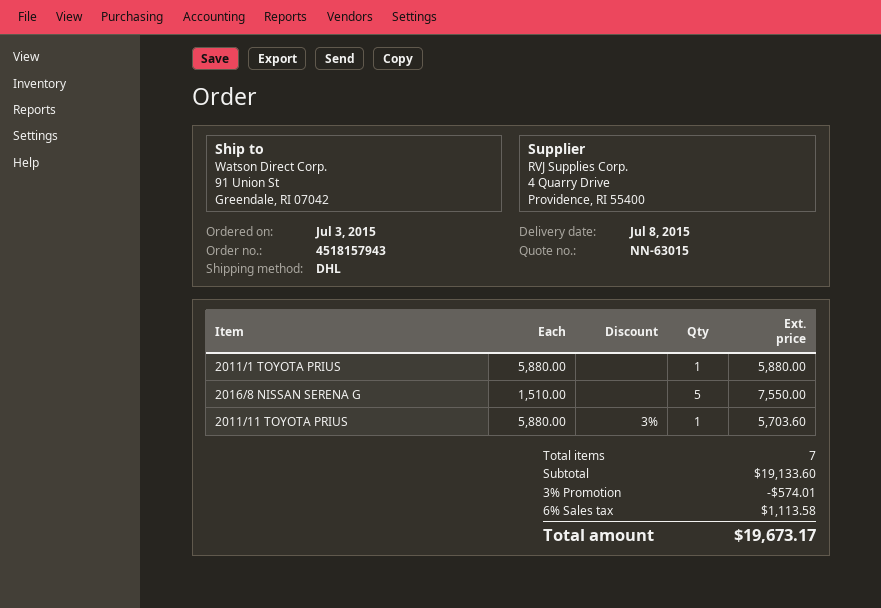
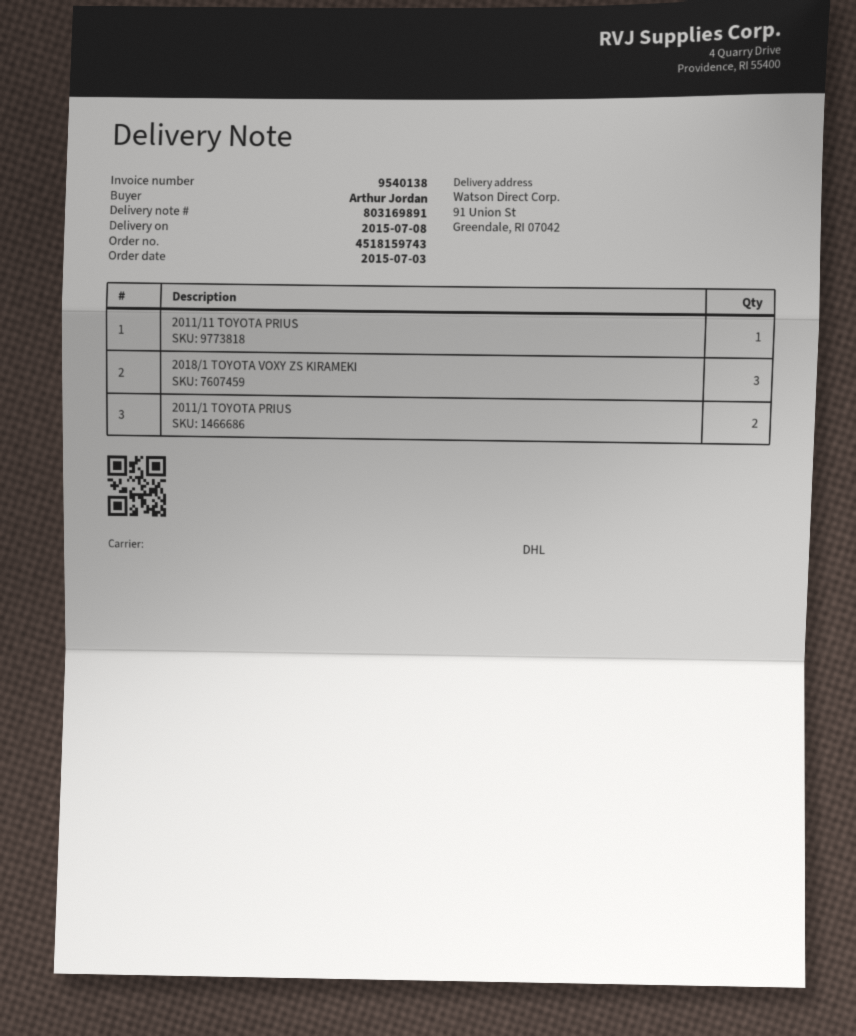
order number: 4518157943 -> 4518159743
2011/1 TOYOTA PRIUS: 1 -> 2
2016/8 NISSAN SERENA G: 5 -> none
2018/1 TOYOTA VOXY ZS KIRAMEKI: none -> 3

